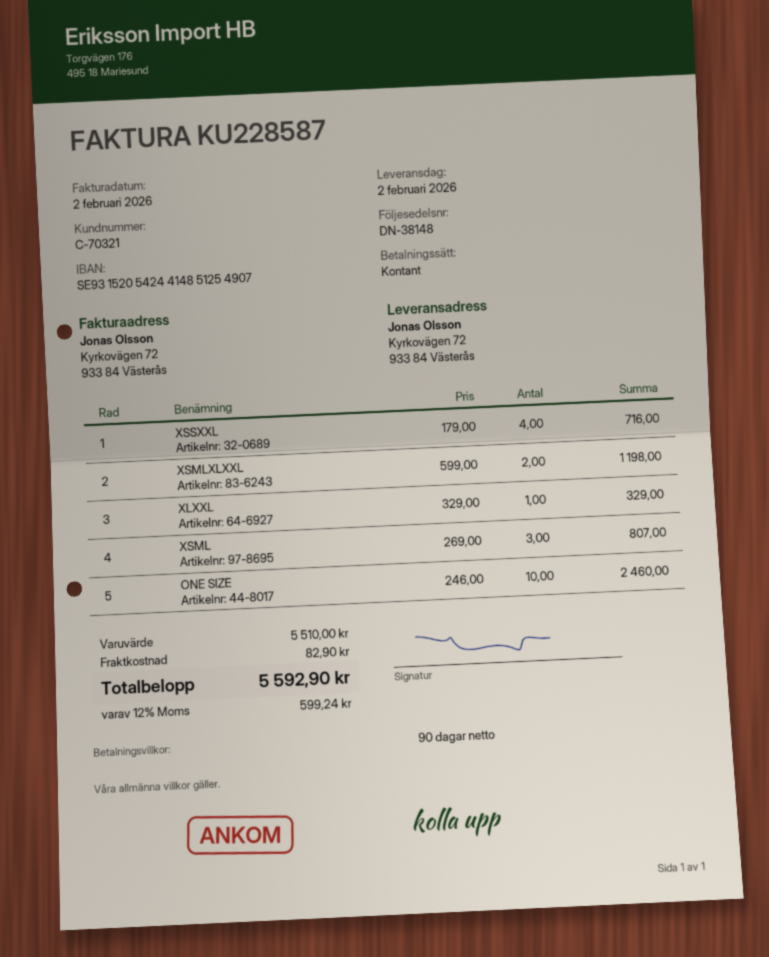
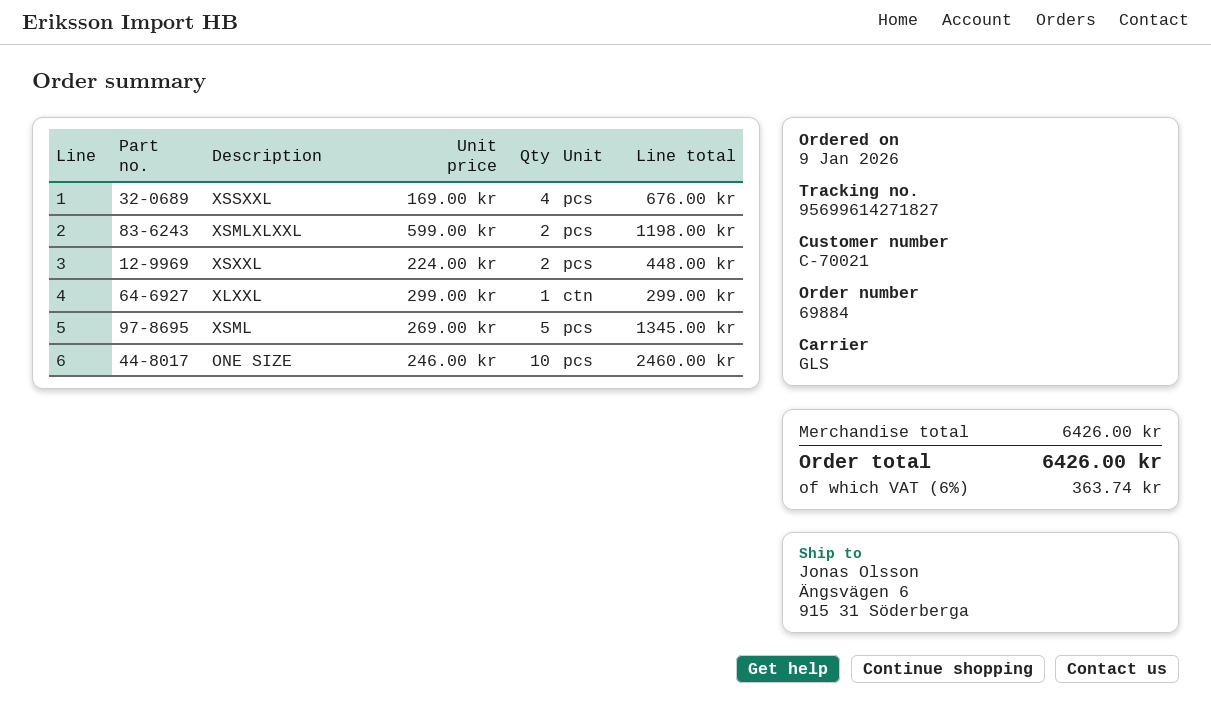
customer number: C-70321 -> C-70021
ship to: Kyrkovägen 72, 933 84 Västerås -> Ängsvägen 6, 915 31 Söderberga
XSSXXL: 4 x 179.00 = 716.00 -> 4 x 169.00 = 676.00
XLXXL: 1 x 329.00 = 329.00 -> 1 x 299.00 = 299.00
XSML: 3 x 269.00 = 807.00 -> 5 x 269.00 = 1345.00
XSXXL: none -> 2 x 224.00 = 448.00
subtotal: 5510.00 -> 6426.00
shipping: 82.90 -> none
tax: 12% = 599.24 -> 6% = 363.74
total: 5592.90 -> 6426.00

